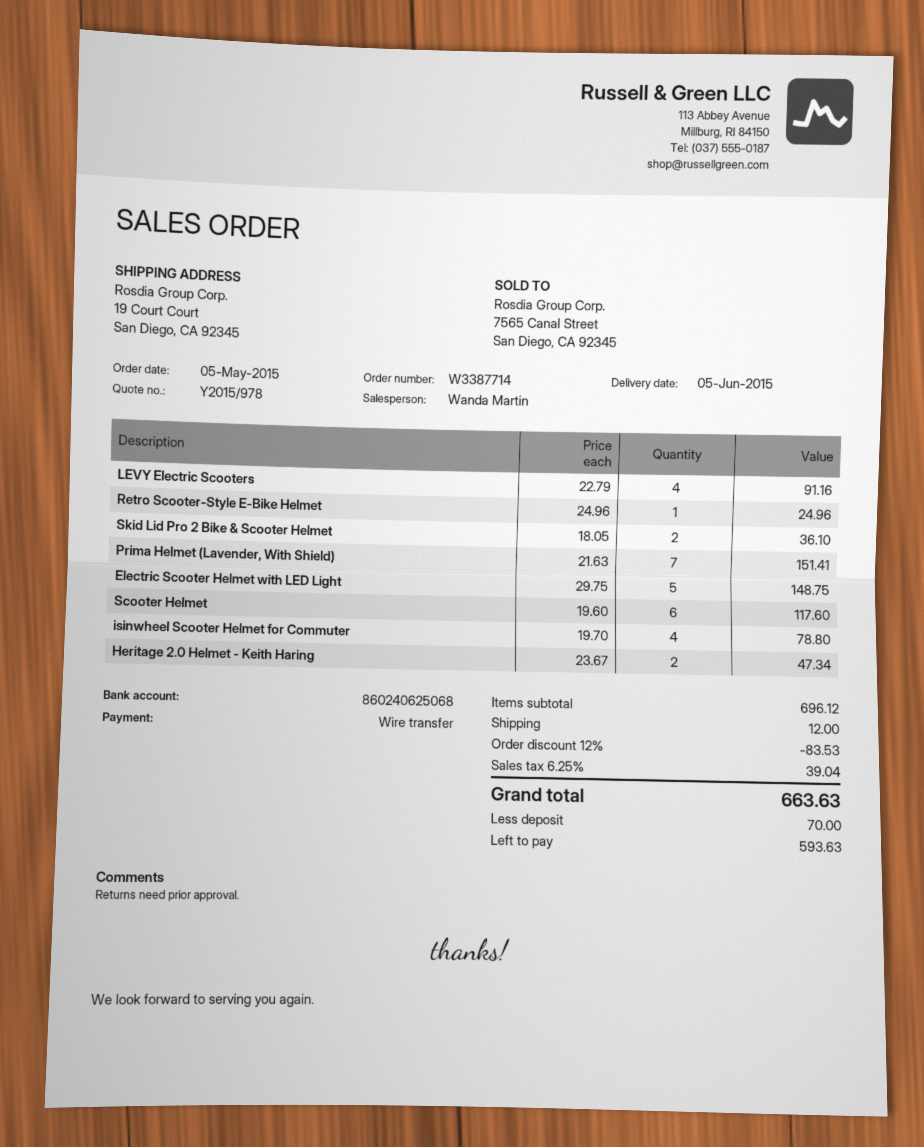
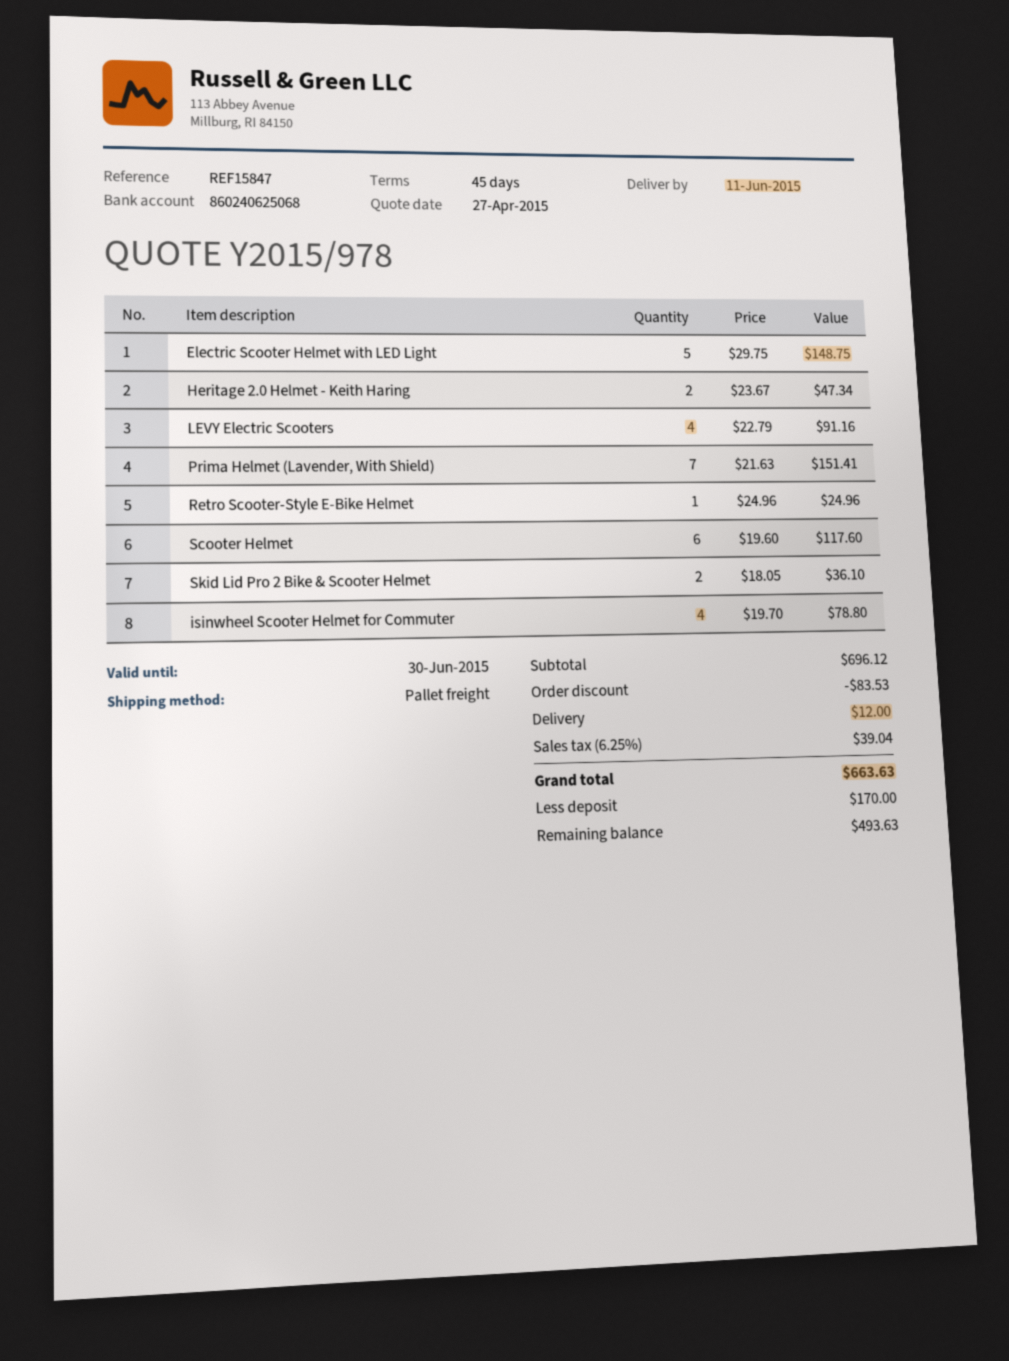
delivery date: 2015-06-05 -> 2015-06-11
deposit: 70.00 -> 170.00
balance: 593.63 -> 493.63

